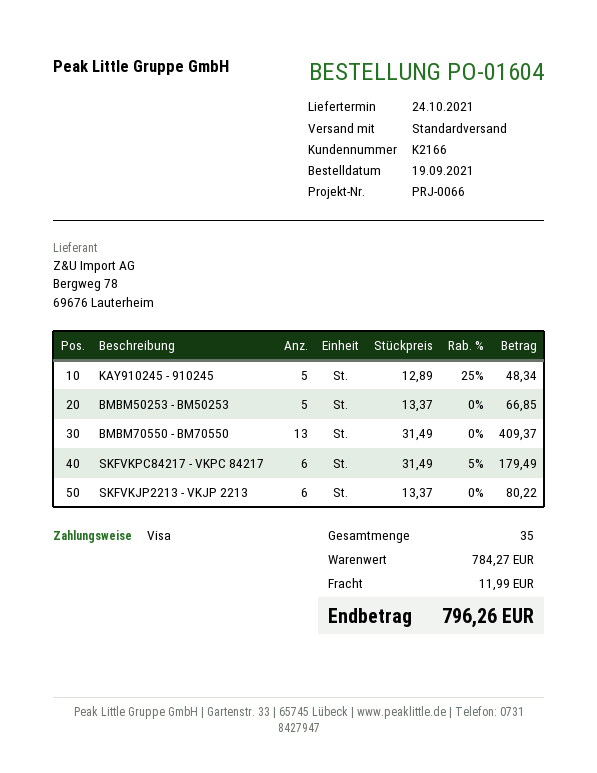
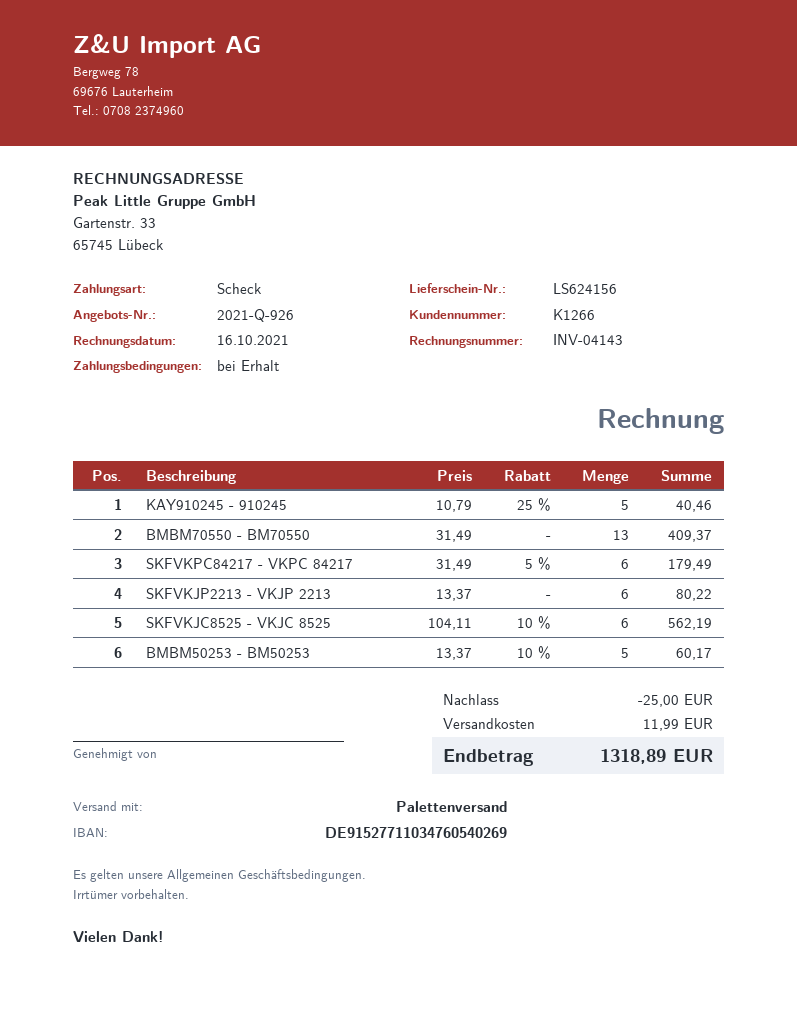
customer number: K2166 -> K1266
payment method: Visa -> cheque
shipping method: standard -> pallet freight
KAY910245 - 910245: 5 x 12.89 - 25% = 48.34 -> 5 x 10.79 - 25% = 40.46
BMBM50253 - BM50253: 5 x 13.37 = 66.85 -> 5 x 13.37 - 10% = 60.17
SKFVKJC8525 - VKJC 8525: none -> 6 x 104.11 - 10% = 562.19
discount: none -> 25.00
total: 796.26 -> 1318.89

